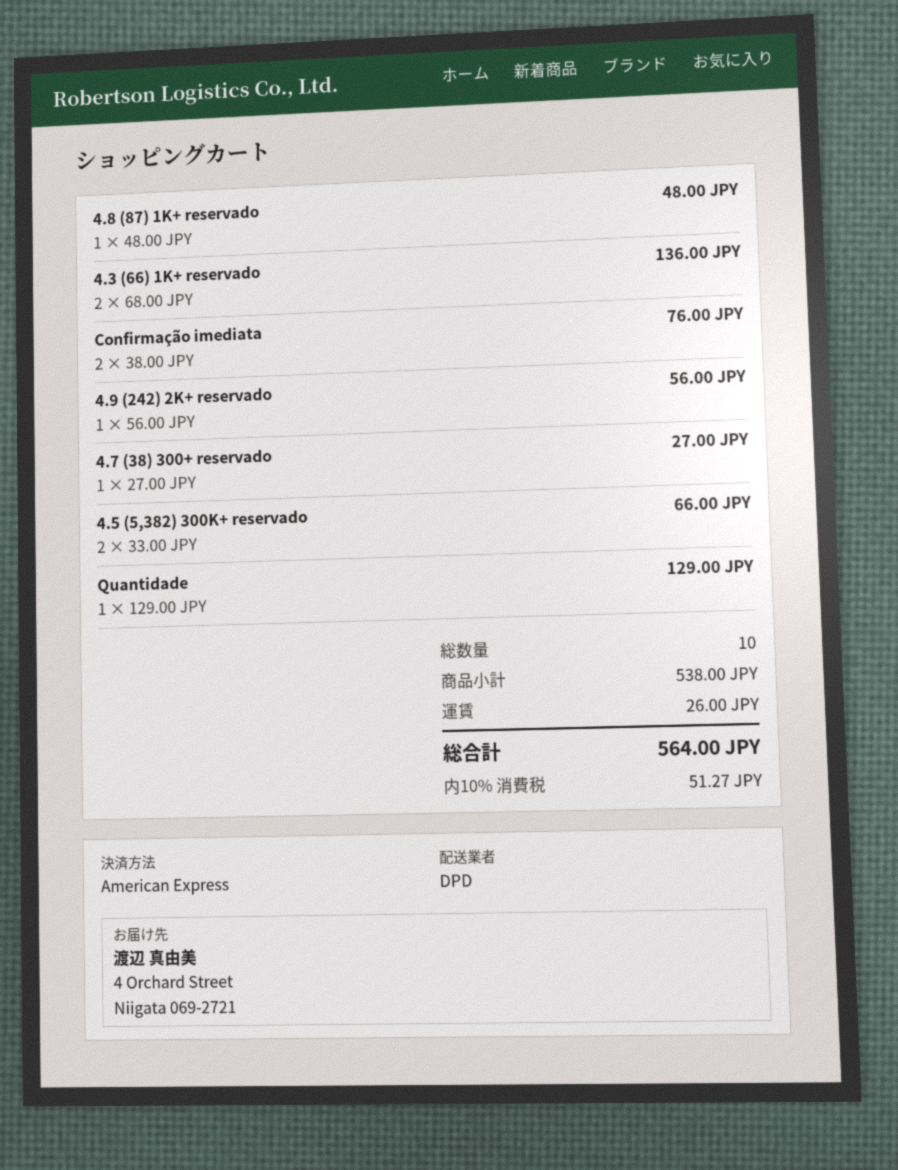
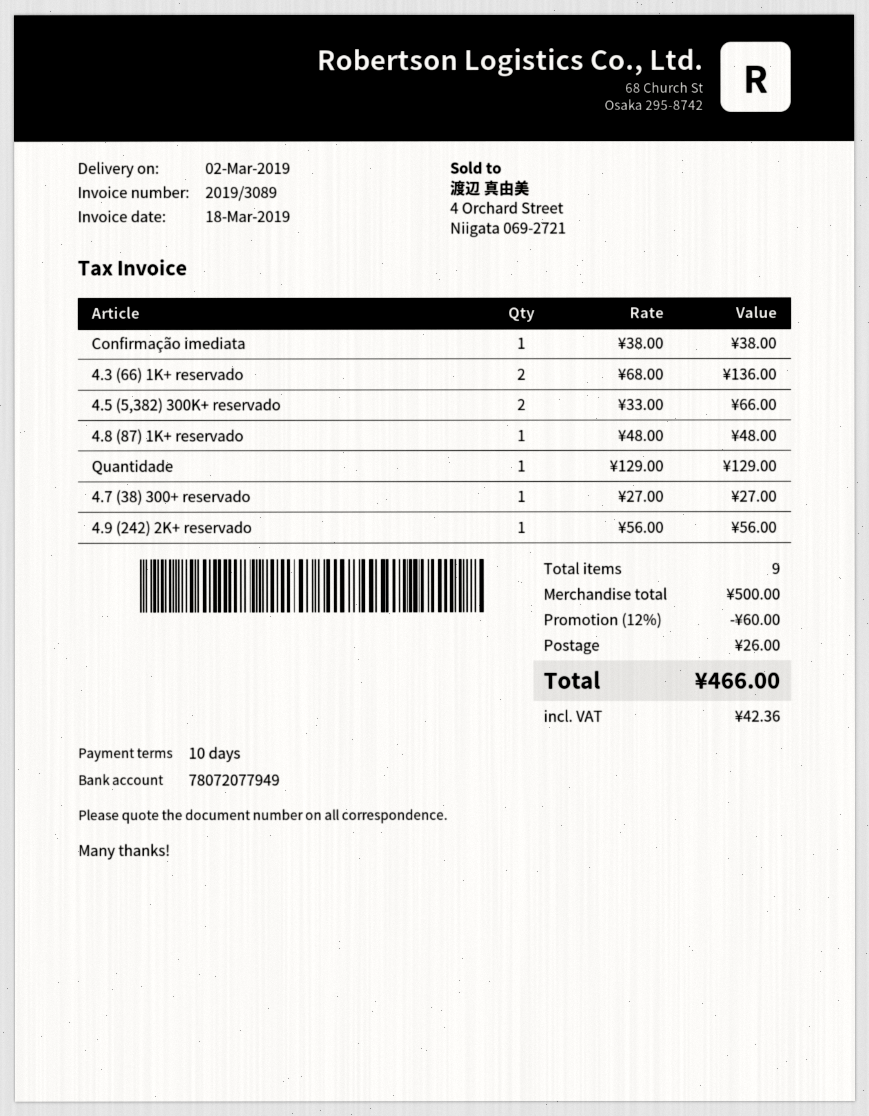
Confirmação imediata: 2 x 38.00 = 76.00 -> 1 x 38.00 = 38.00
total quantity: 10 -> 9
subtotal: 538.00 -> 500.00
discount: none -> 12% = 60.00
tax: 51.27 -> 42.36
total: 564.00 -> 466.00

